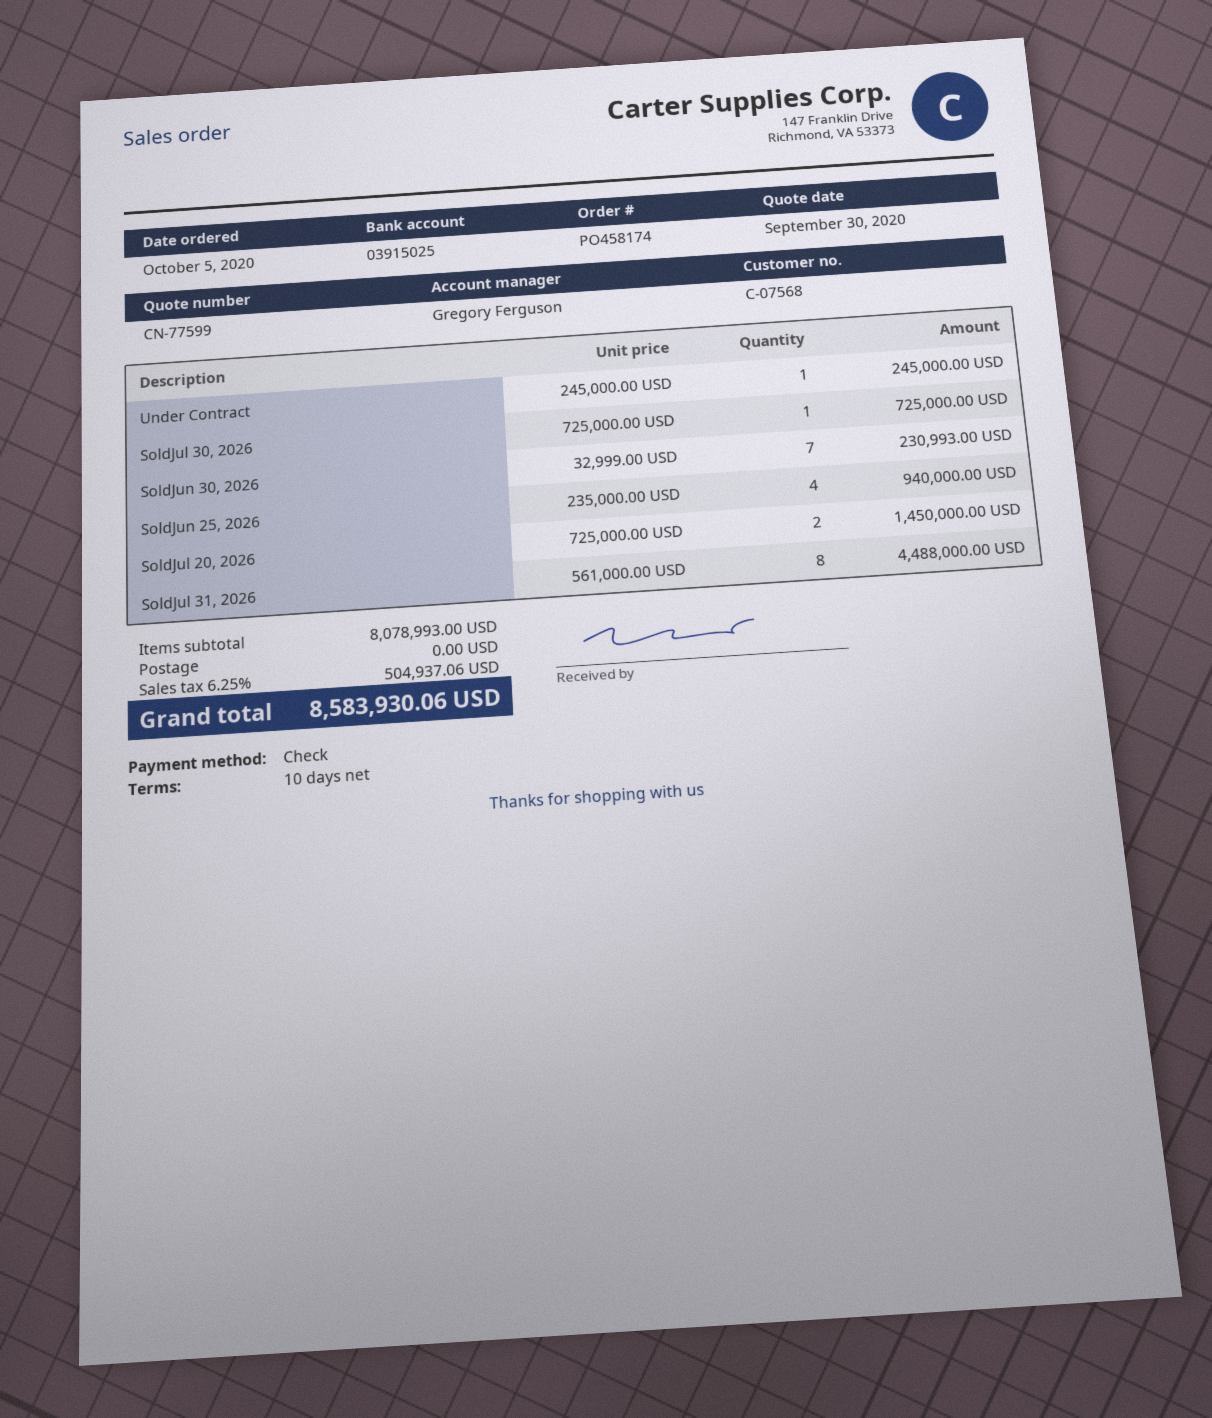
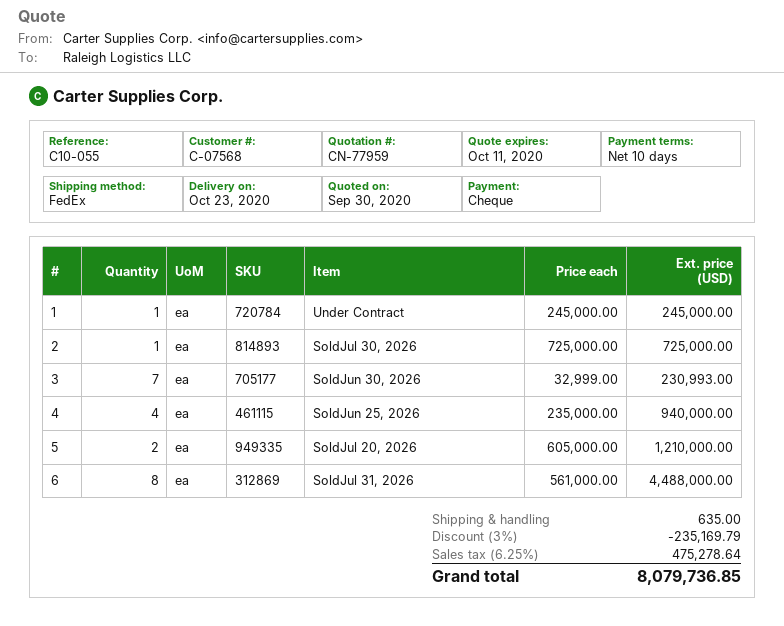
quote number: CN-77599 -> CN-77959
SoldJul 20, 2026: 2 x 725000.00 = 1450000.00 -> 2 x 605000.00 = 1210000.00
discount: none -> 3% = 235169.79
shipping: 0.00 -> 635.00
tax: 6.25% = 504937.06 -> 6.25% = 475278.64
total: 8583930.06 -> 8079736.85

